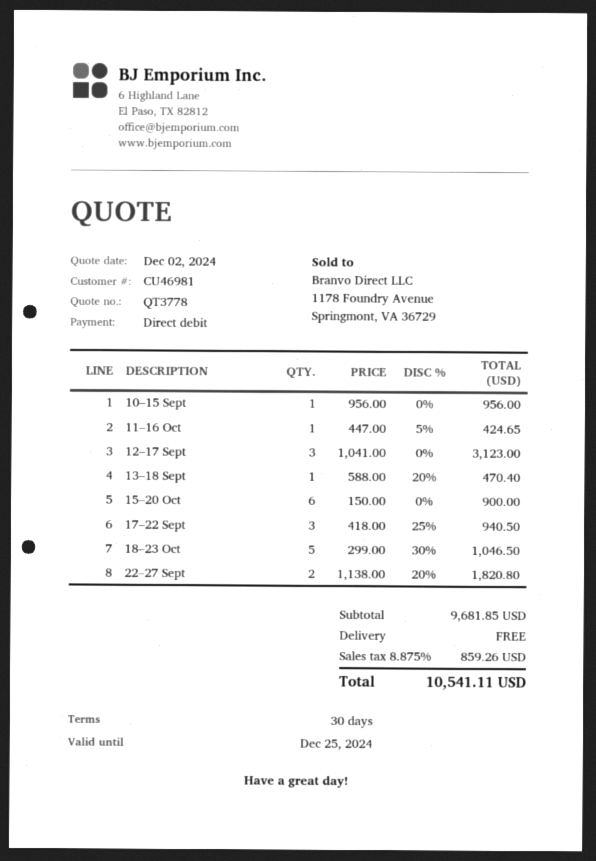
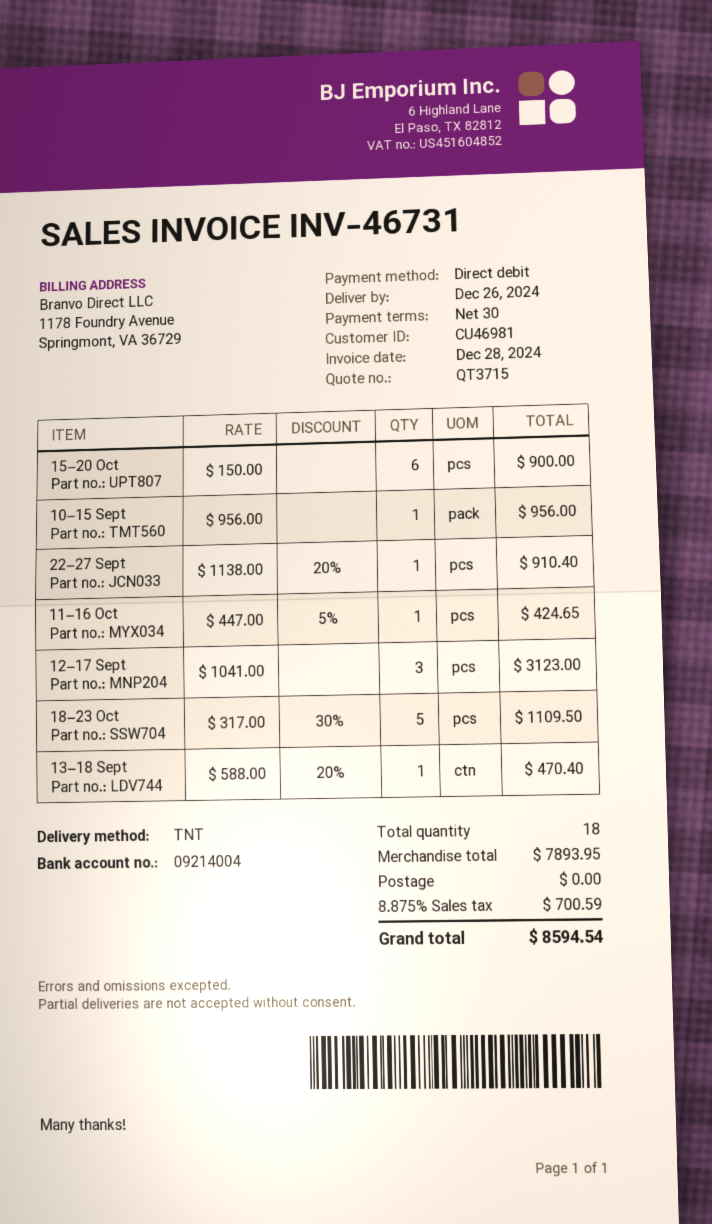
quote number: QT3778 -> QT3715
17–22 Sept: 3 x 418.00 - 25% = 940.50 -> none
18–23 Oct: 5 x 299.00 - 30% = 1046.50 -> 5 x 317.00 - 30% = 1109.50
22–27 Sept: 2 x 1138.00 - 20% = 1820.80 -> 1 x 1138.00 - 20% = 910.40
subtotal: 9681.85 -> 7893.95
tax: 8.875% = 859.26 -> 8.875% = 700.59
total: 10541.11 -> 8594.54

